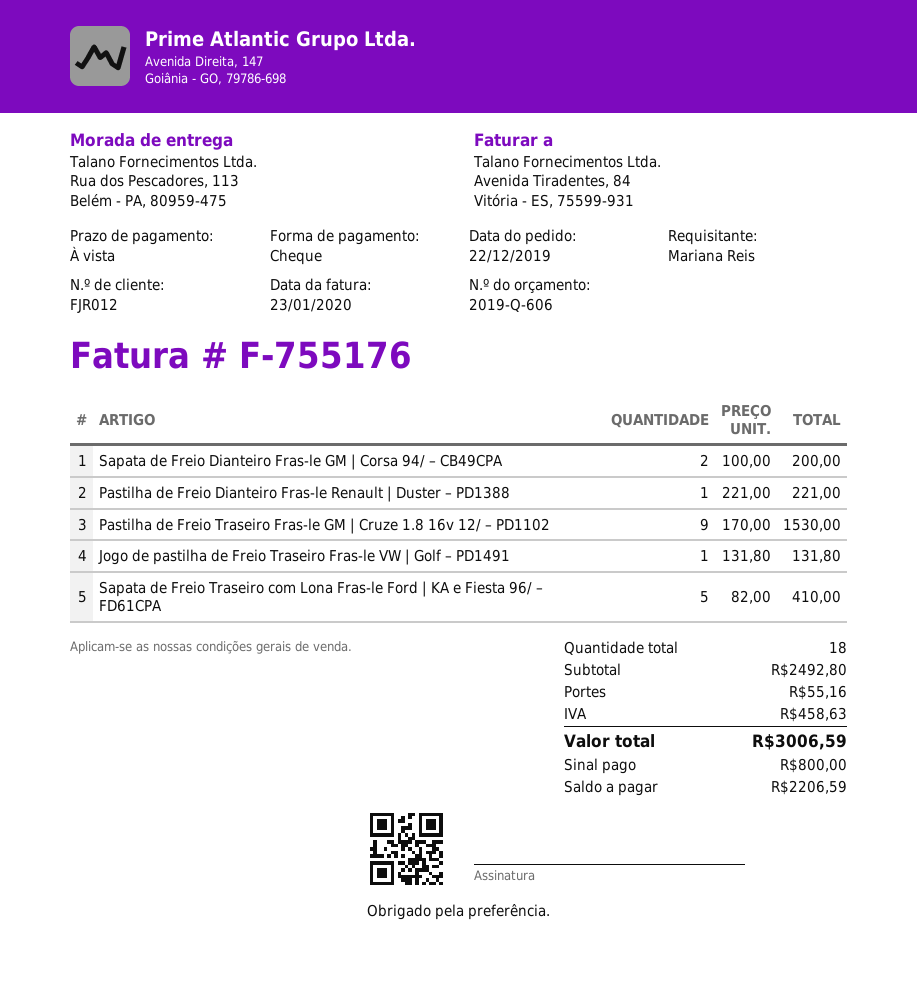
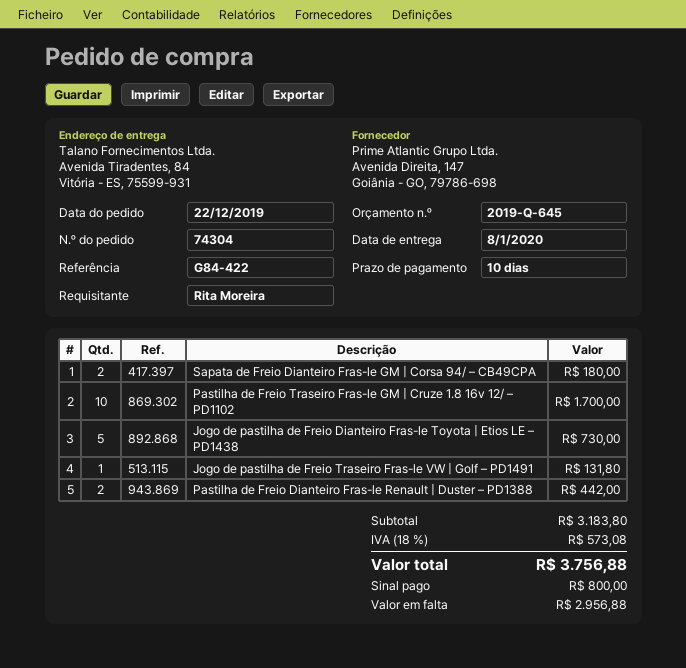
quote number: 2019-Q-606 -> 2019-Q-645
payment terms: on receipt -> 10 days
ordered by: Mariana Reis -> Rita Moreira
ship to: Rua dos Pescadores, 113, Belém - PA, 80959-475 -> Avenida Tiradentes, 84, Vitória - ES, 75599-931
Sapata de Freio Dianteiro Fras-le GM | Corsa 94/ – CB49CPA: 2 for 200.00 -> 2 for 180.00
Pastilha de Freio Dianteiro Fras-le Renault | Duster – PD1388: 1 for 221.00 -> 2 for 442.00
Pastilha de Freio Traseiro Fras-le GM | Cruze 1.8 16v 12/ – PD1102: 9 for 1530.00 -> 10 for 1700.00
Sapata de Freio Traseiro com Lona Fras-le Ford | KA e Fiesta 96/ – FD61CPA: 5 for 410.00 -> none
Jogo de pastilha de Freio Dianteiro Fras-le Toyota | Etios LE – PD1438: none -> 5 for 730.00
subtotal: 2492.80 -> 3183.80
shipping: 55.16 -> none
tax: 458.63 -> 573.08
total: 3006.59 -> 3756.88
balance: 2206.59 -> 2956.88

